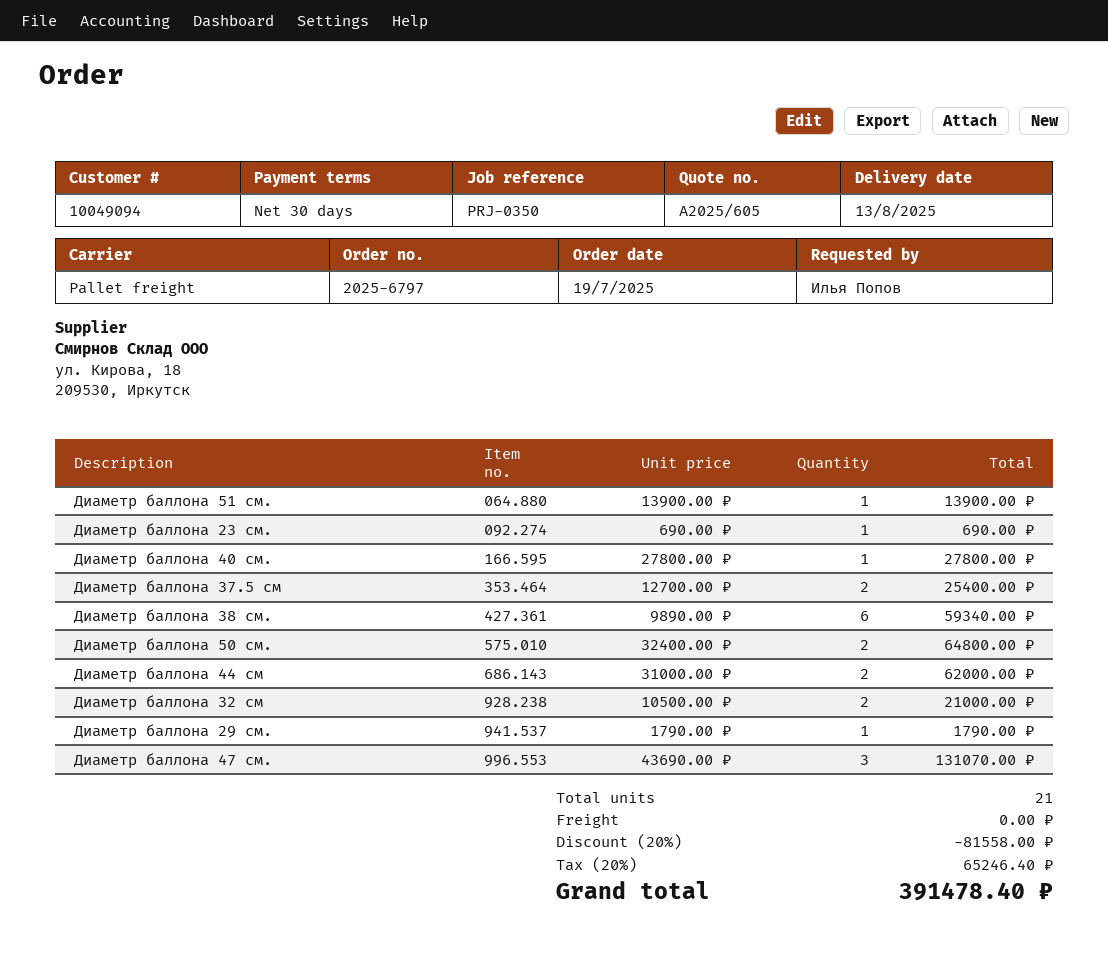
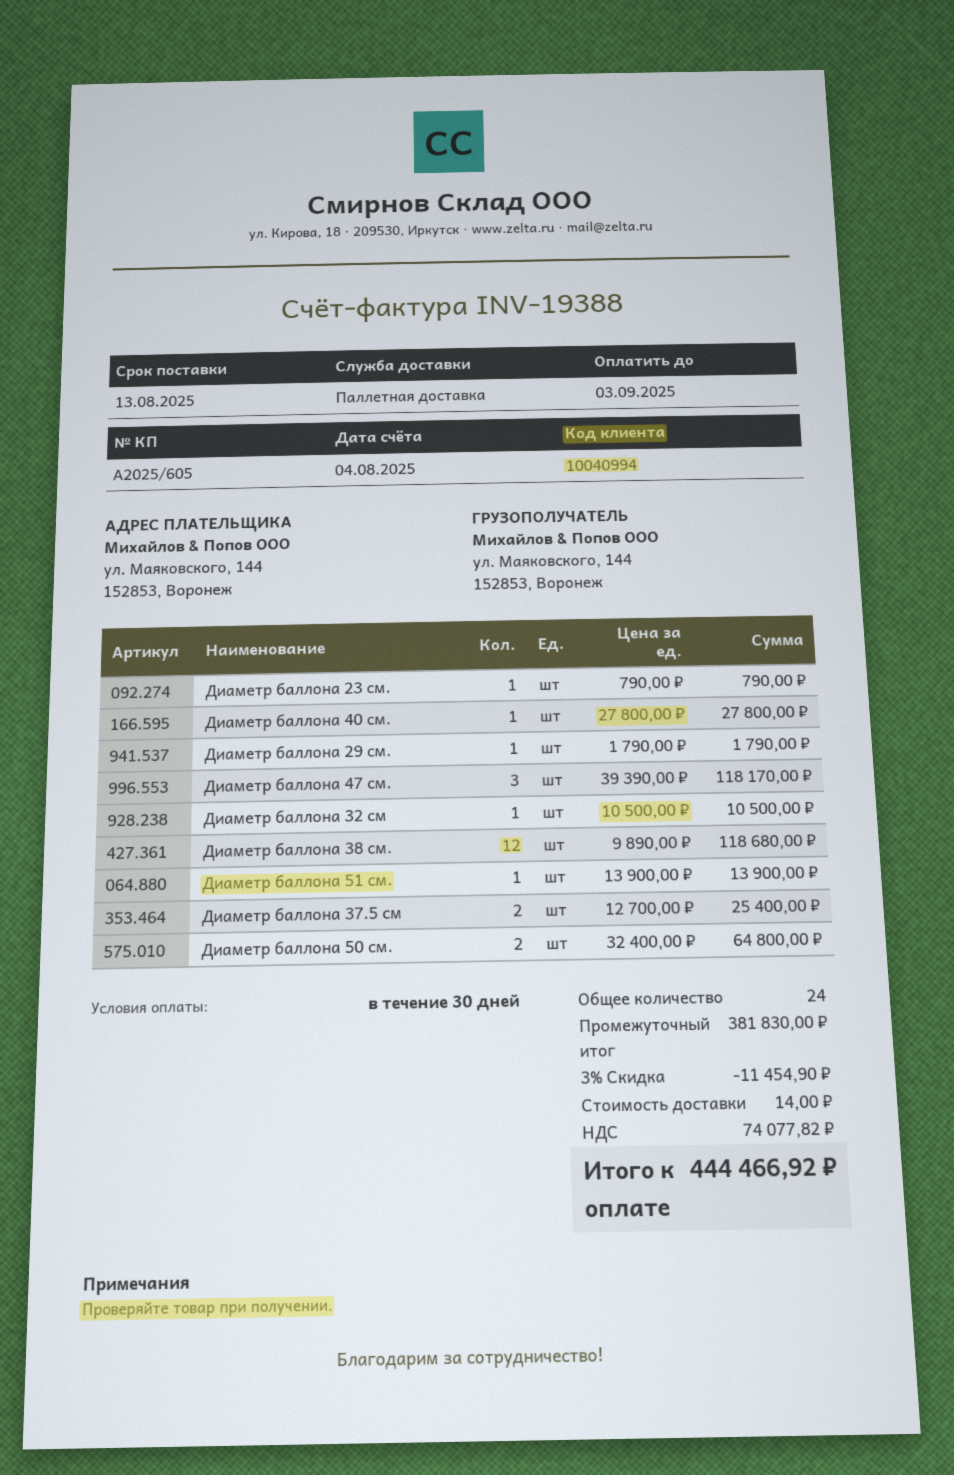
customer number: 10049094 -> 10040994
Диаметр баллона 23 см.: 1 x 690.00 = 690.00 -> 1 x 790.00 = 790.00
Диаметр баллона 38 см.: 6 x 9890.00 = 59340.00 -> 12 x 9890.00 = 118680.00
Диаметр баллона 44 см: 2 x 31000.00 = 62000.00 -> none
Диаметр баллона 32 см: 2 x 10500.00 = 21000.00 -> 1 x 10500.00 = 10500.00
Диаметр баллона 47 см.: 3 x 43690.00 = 131070.00 -> 3 x 39390.00 = 118170.00
total quantity: 21 -> 24
discount: 20% = 81558.00 -> 3% = 11454.90
shipping: 0.00 -> 14.00
tax: 65246.40 -> 74077.82
total: 391478.40 -> 444466.92

